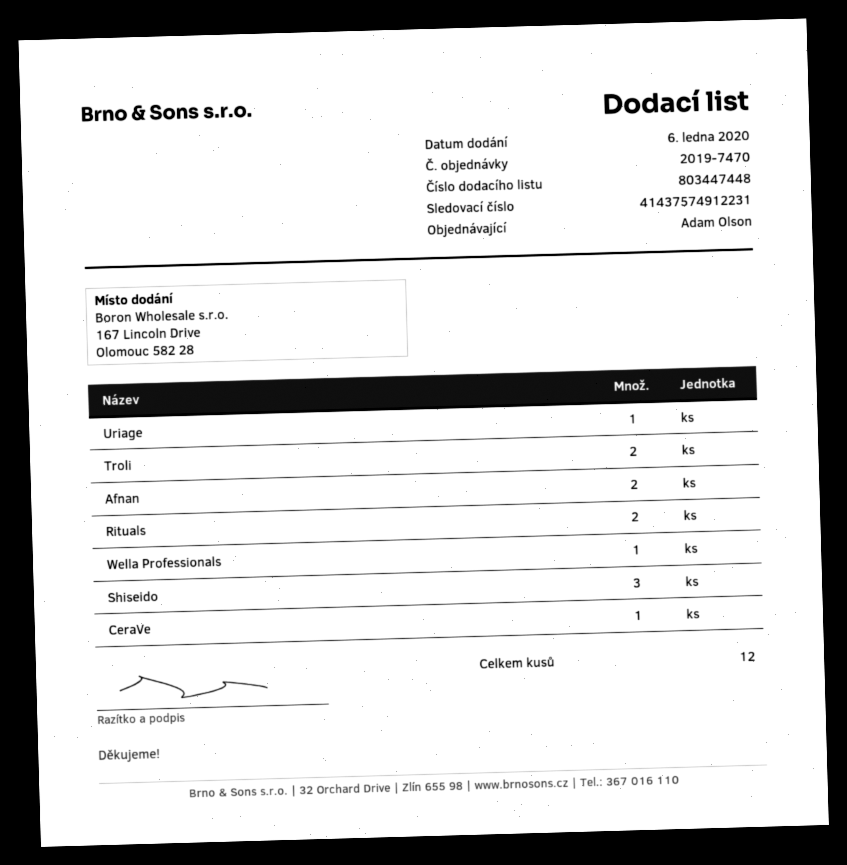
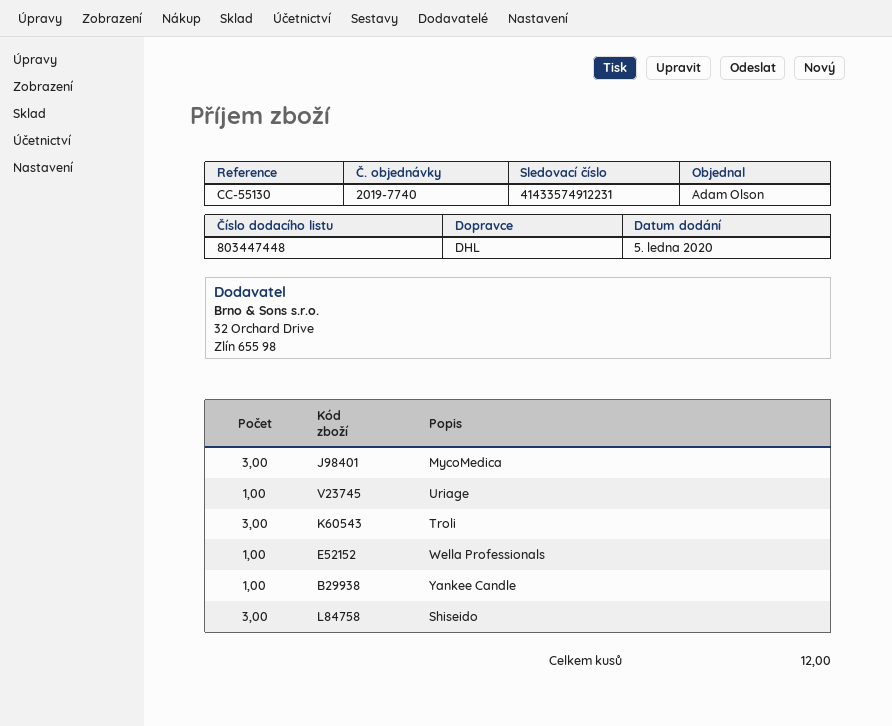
order number: 2019-7470 -> 2019-7740
delivery date: 2020-01-06 -> 2020-01-05
tracking number: 41437574912231 -> 41433574912231
Troli: 2 -> 3
Afnan: 2 -> none
Rituals: 2 -> none
CeraVe: 1 -> none
MycoMedica: none -> 3
Yankee Candle: none -> 1

